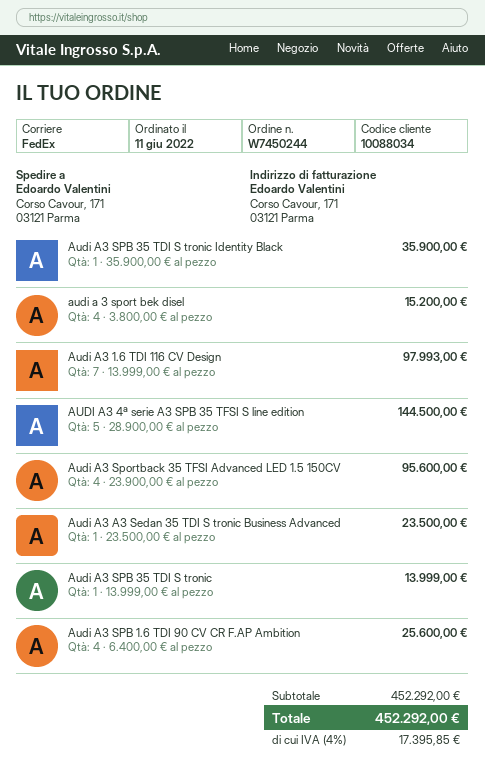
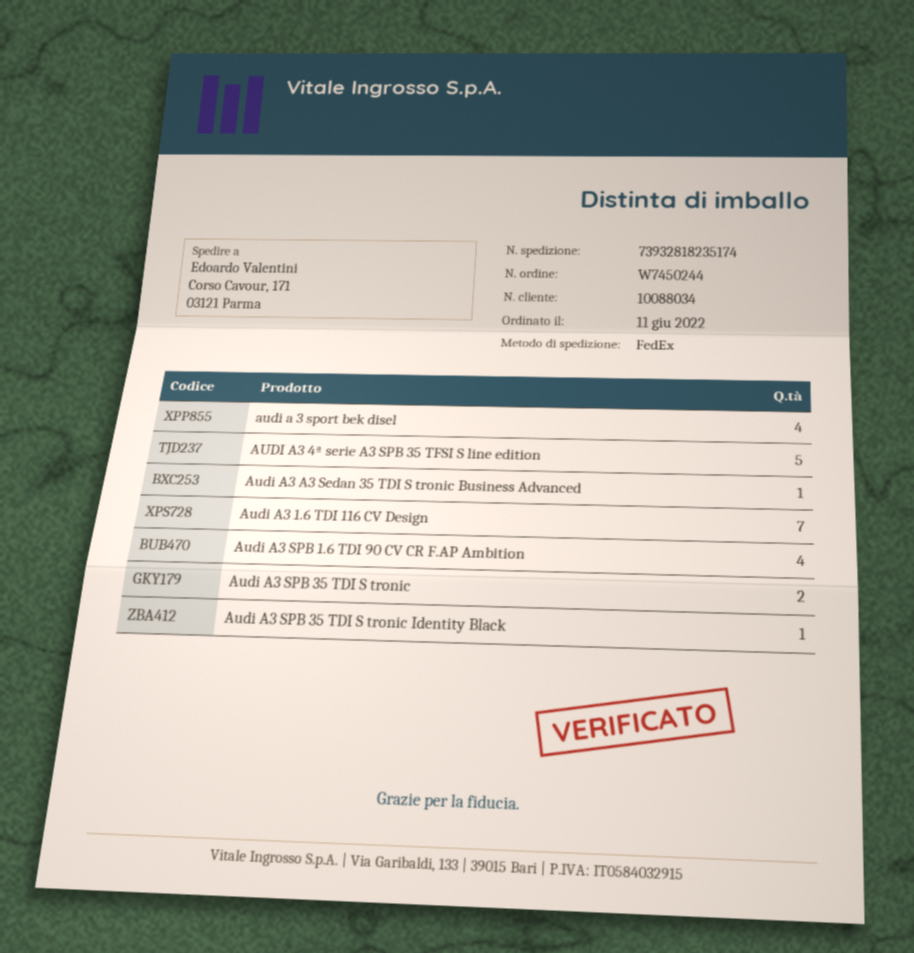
Audi A3 Sportback 35 TFSI Advanced LED 1.5 150CV: 4 -> none
Audi A3 SPB 35 TDI S tronic: 1 -> 2

